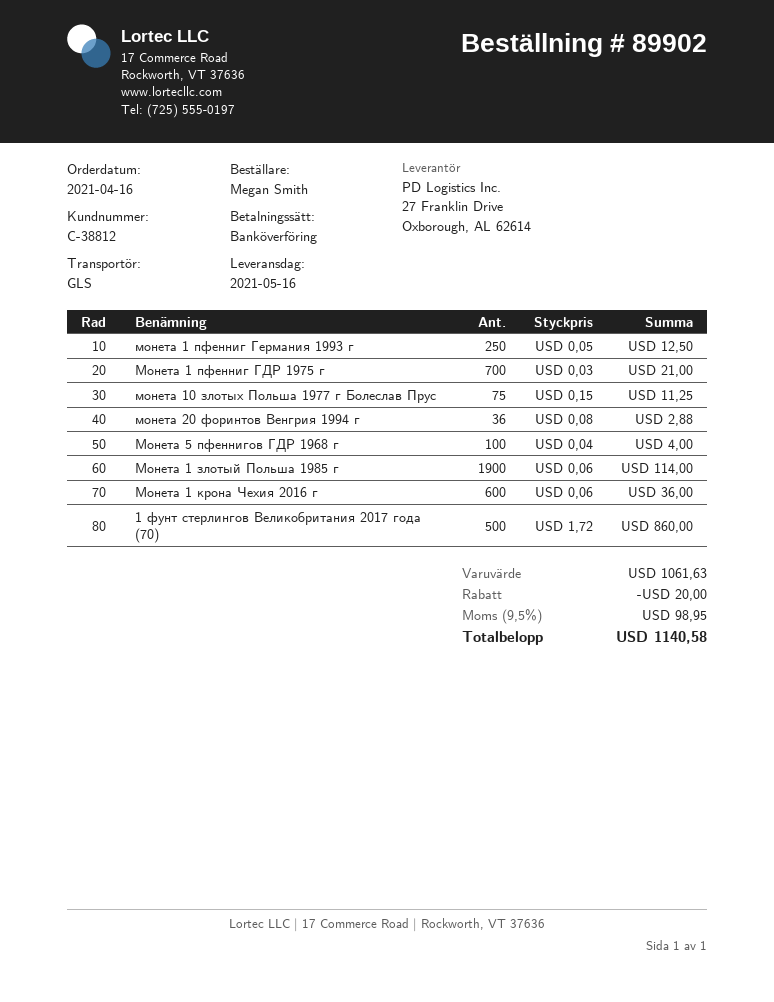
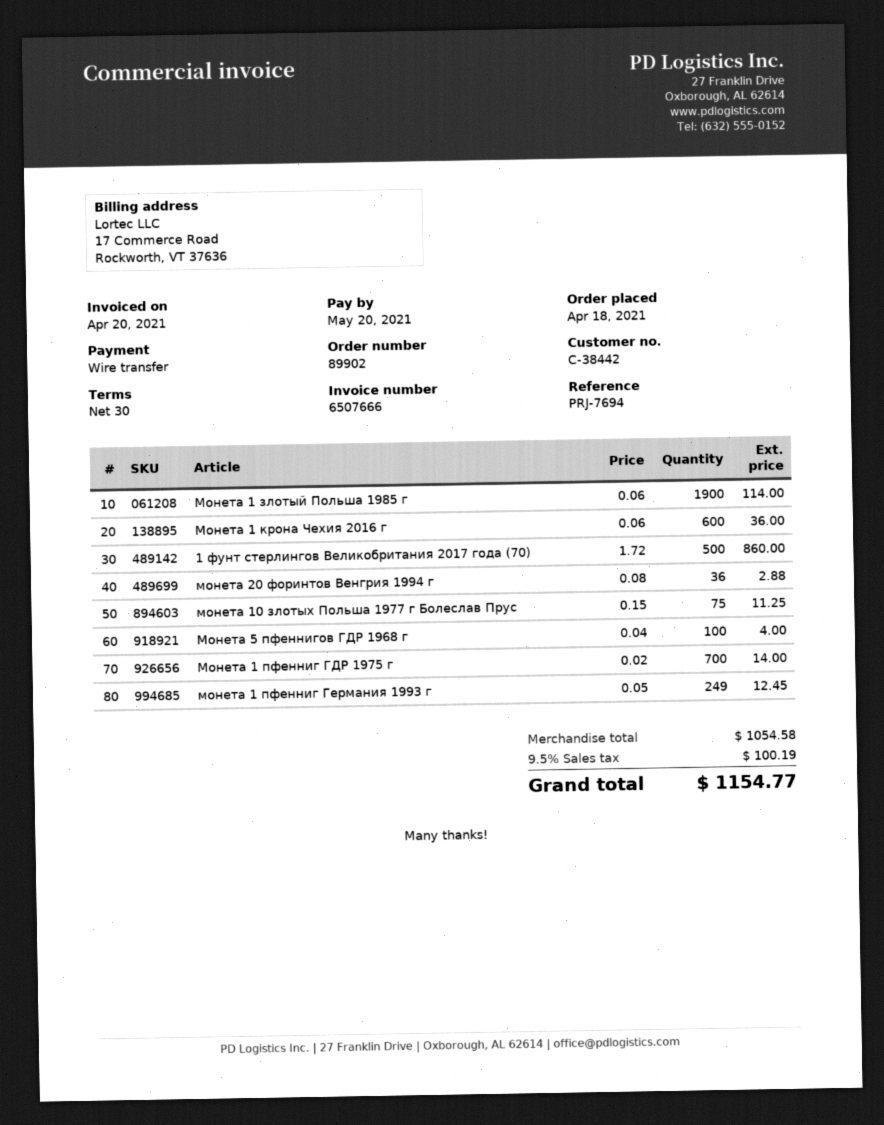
order date: 2021-04-16 -> 2021-04-18
customer number: C-38812 -> C-38442
монета 1 пфенниг Германия 1993 г: 250 x 0.05 = 12.50 -> 249 x 0.05 = 12.45
Монета 1 пфенниг ГДР 1975 г: 700 x 0.03 = 21.00 -> 700 x 0.02 = 14.00
subtotal: 1061.63 -> 1054.58
discount: 20.00 -> none
tax: 9.5% = 98.95 -> 9.5% = 100.19
total: 1140.58 -> 1154.77

